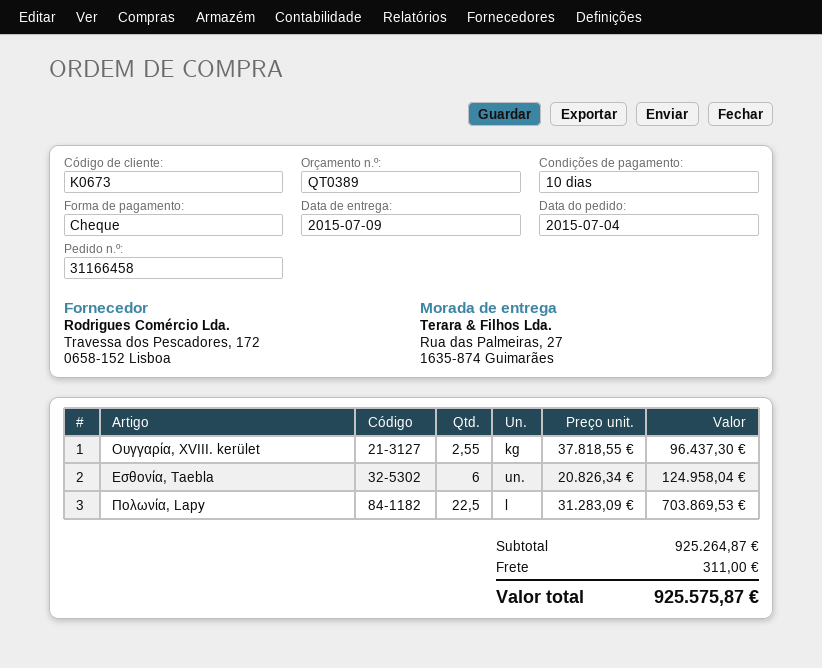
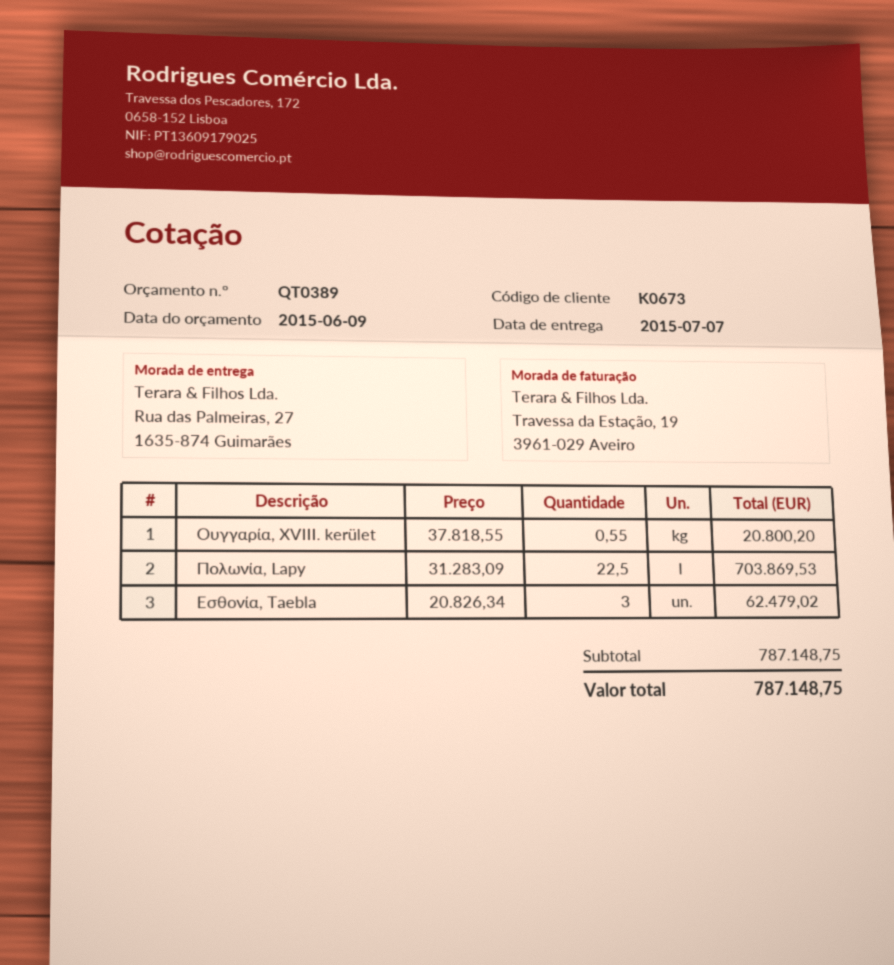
delivery date: 2015-07-09 -> 2015-07-07
Ουγγαρία, XVIII. kerület: 2.55 x 37818.55 = 96437.30 -> 0.55 x 37818.55 = 20800.20
Εσθονία, Taebla: 6 x 20826.34 = 124958.04 -> 3 x 20826.34 = 62479.02
subtotal: 925264.87 -> 787148.75
shipping: 311.00 -> none
total: 925575.87 -> 787148.75

